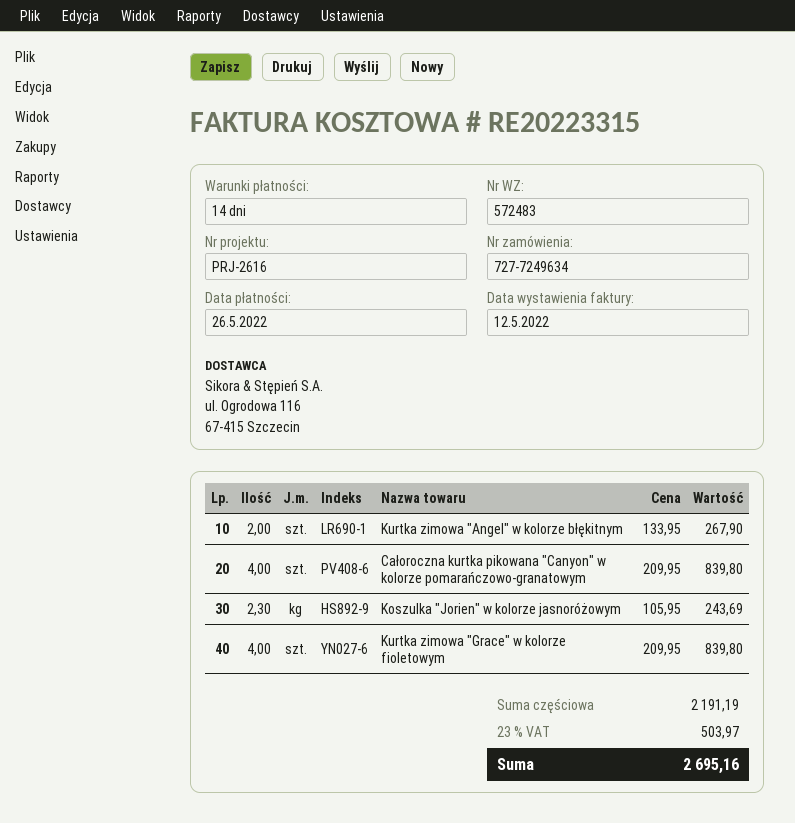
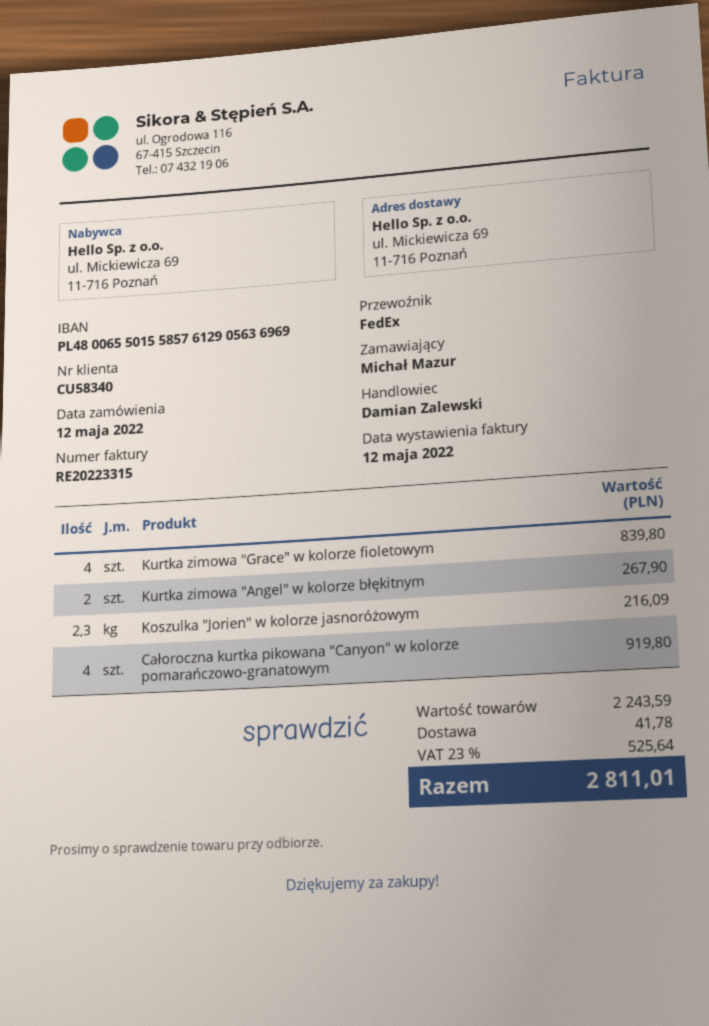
Całoroczna kurtka pikowana "Canyon" w kolorze pomarańczowo-granatowym: 4 for 839.80 -> 4 for 919.80
Koszulka "Jorien" w kolorze jasnoróżowym: 2.3 for 243.69 -> 2.3 for 216.09
subtotal: 2191.19 -> 2243.59
shipping: none -> 41.78
tax: 23% = 503.97 -> 23% = 525.64
total: 2695.16 -> 2811.01

